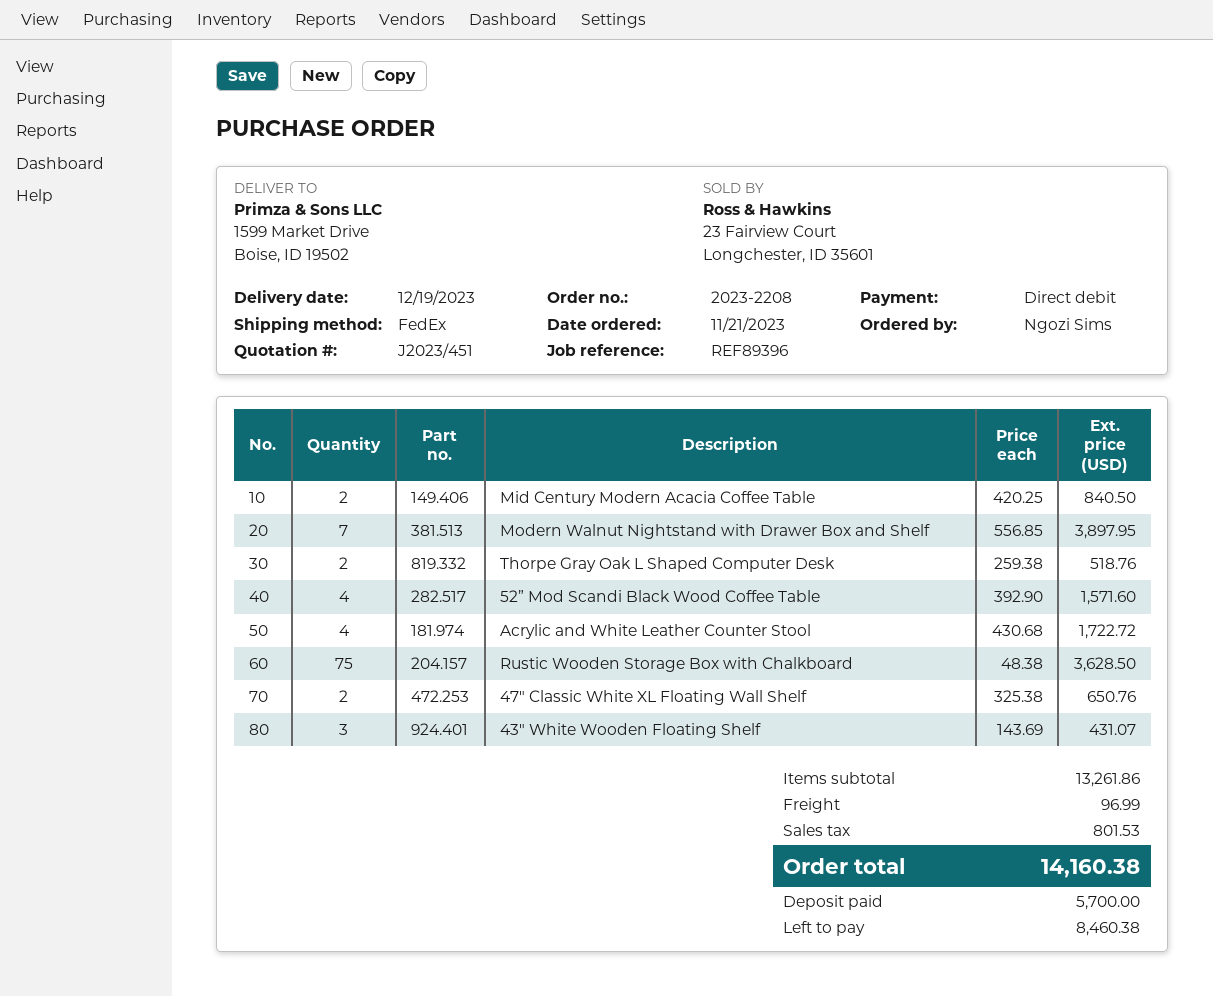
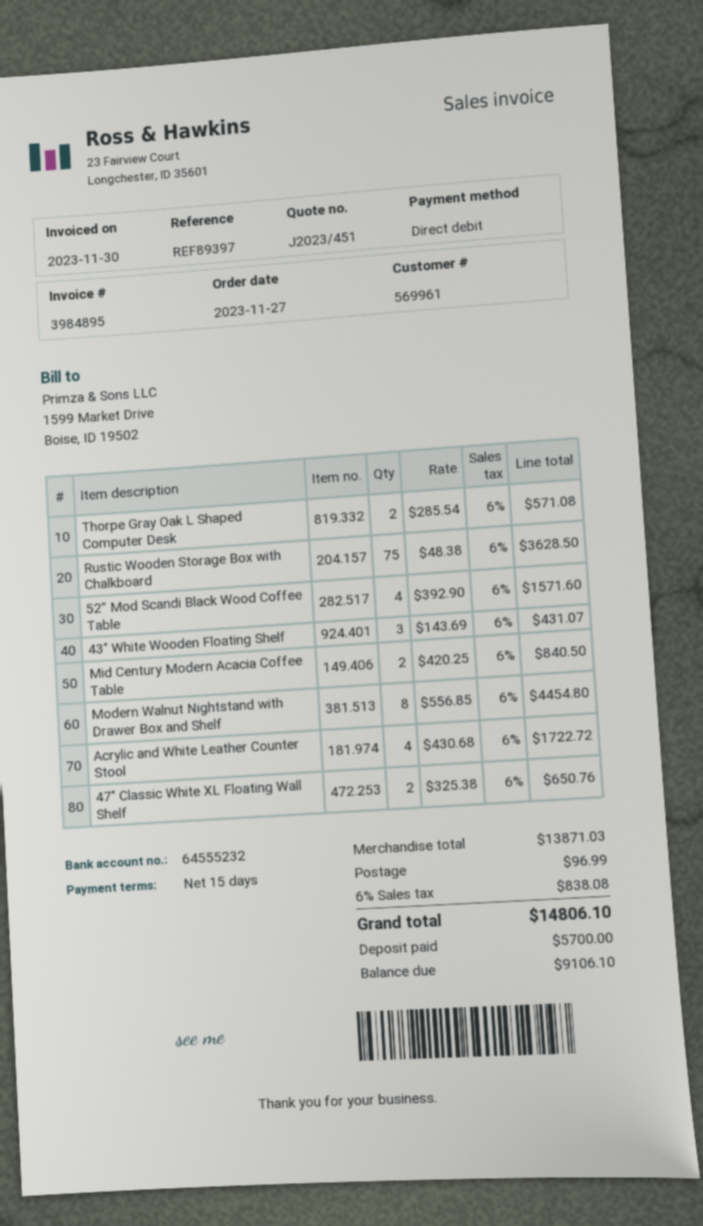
order date: 2023-11-21 -> 2023-11-27
reference: REF89396 -> REF89397
Modern Walnut Nightstand with Drawer Box and Shelf: 7 x 556.85 = 3897.95 -> 8 x 556.85 = 4454.80
Thorpe Gray Oak L Shaped Computer Desk: 2 x 259.38 = 518.76 -> 2 x 285.54 = 571.08
subtotal: 13261.86 -> 13871.03
tax: 801.53 -> 838.08
total: 14160.38 -> 14806.10
balance: 8460.38 -> 9106.10

